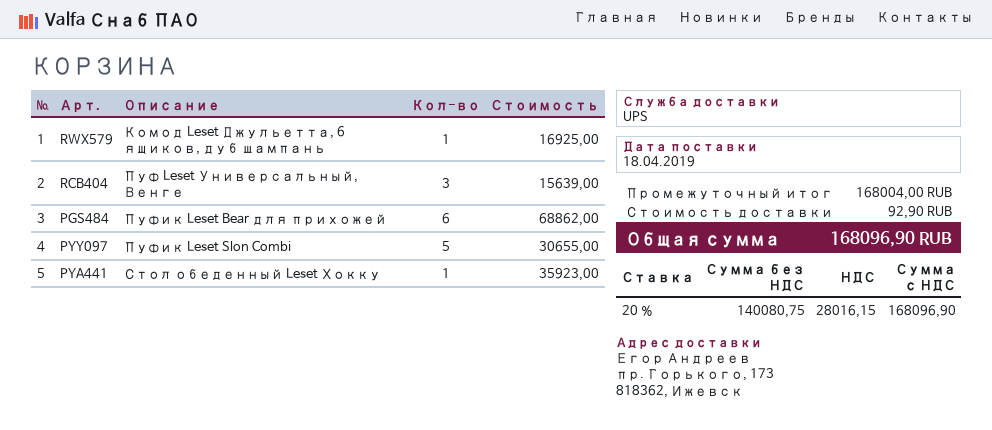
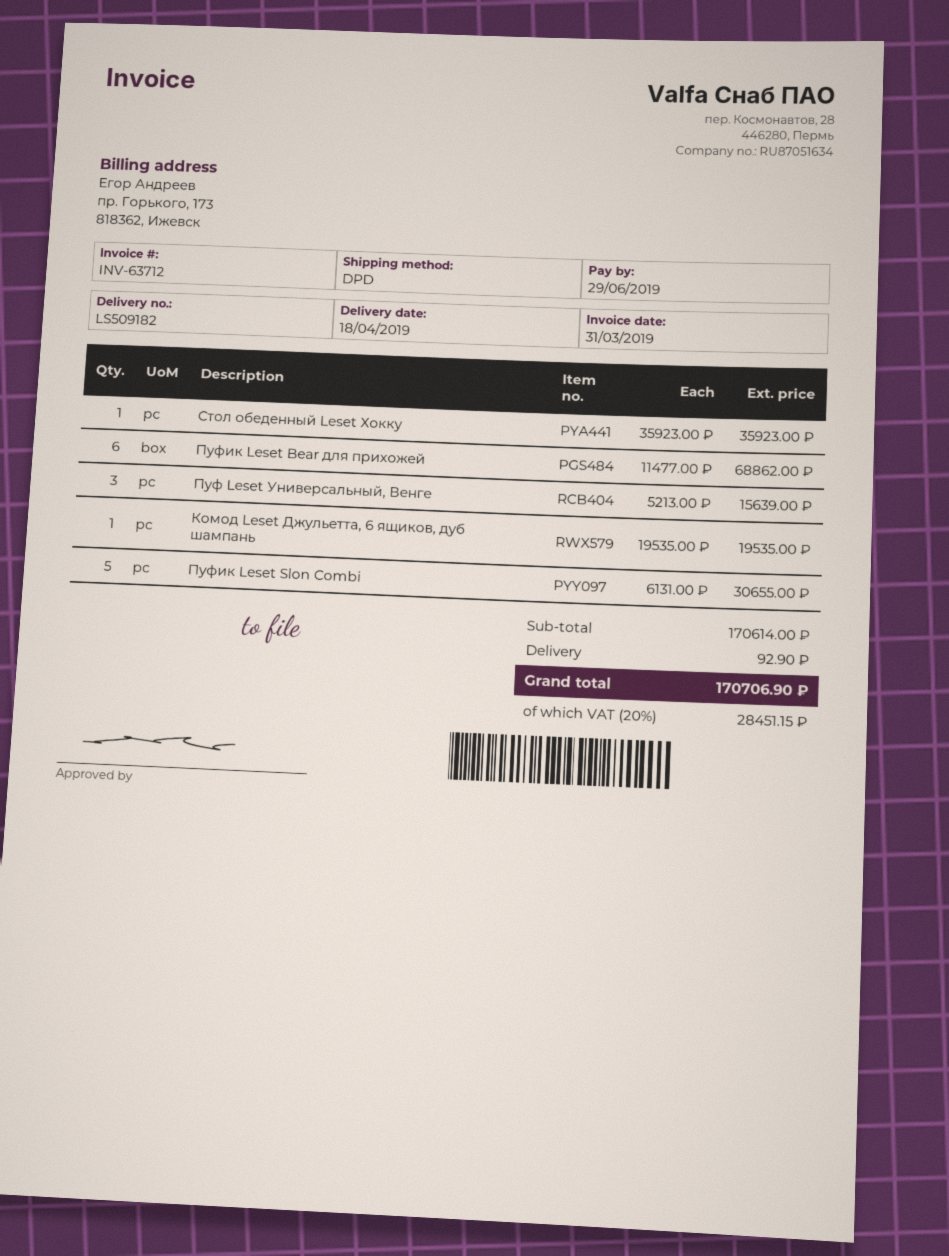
shipping method: UPS -> DPD
Комод Leset Джульетта, 6 ящиков, дуб шампань: 1 for 16925.00 -> 1 for 19535.00
subtotal: 168004.00 -> 170614.00
tax: 20% = 28016.15 -> 20% = 28451.15
total: 168096.90 -> 170706.90

